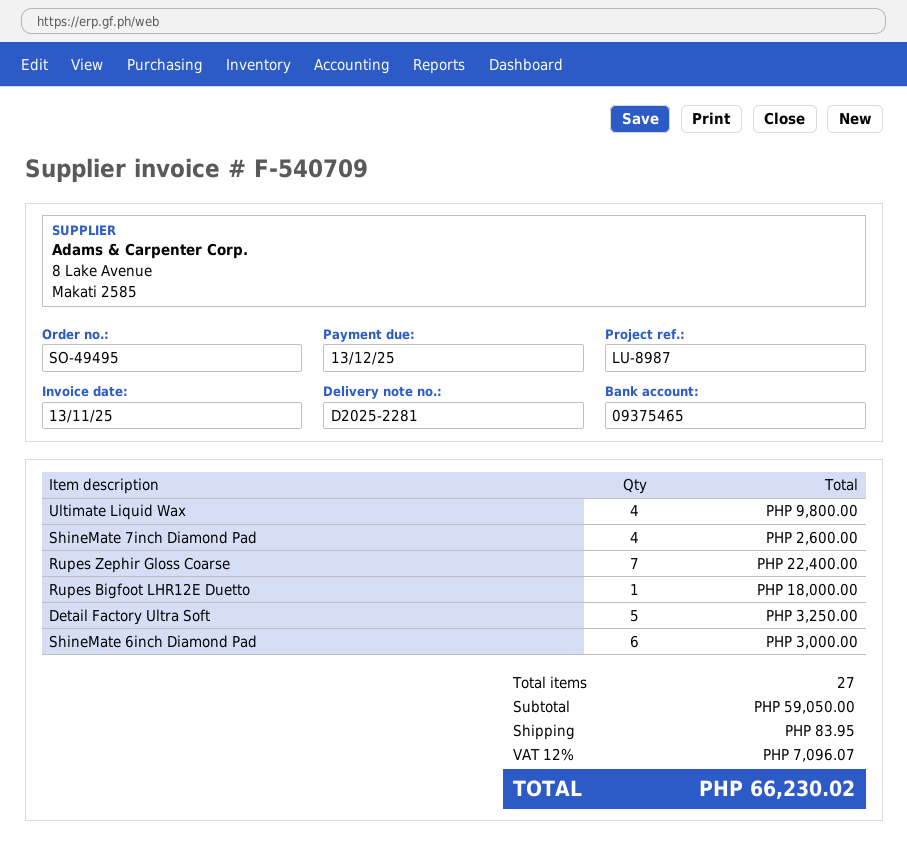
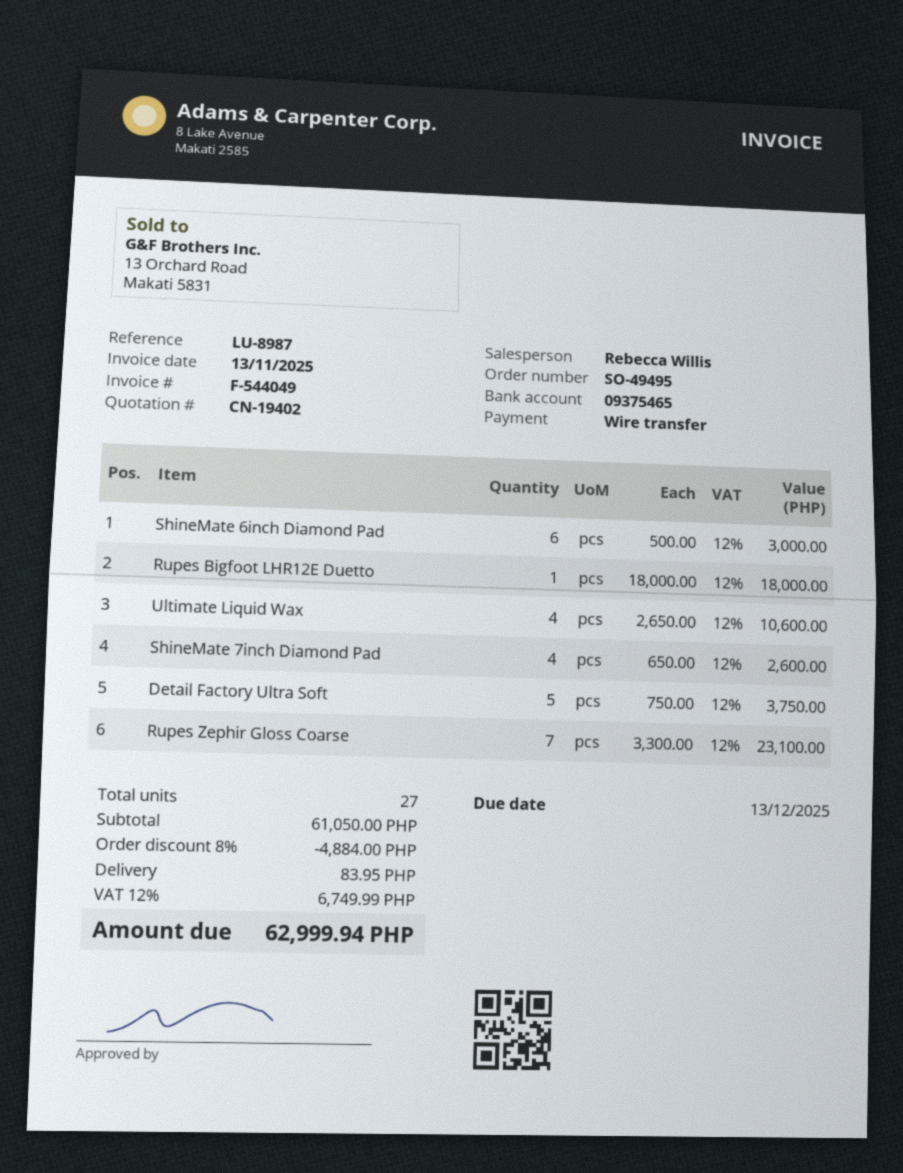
invoice number: F-540709 -> F-544049
Ultimate Liquid Wax: 4 for 9800.00 -> 4 for 10600.00
Rupes Zephir Gloss Coarse: 7 for 22400.00 -> 7 for 23100.00
Detail Factory Ultra Soft: 5 for 3250.00 -> 5 for 3750.00
subtotal: 59050.00 -> 61050.00
discount: none -> 8% = 4884.00
tax: 12% = 7096.07 -> 12% = 6749.99
total: 66230.02 -> 62999.94

